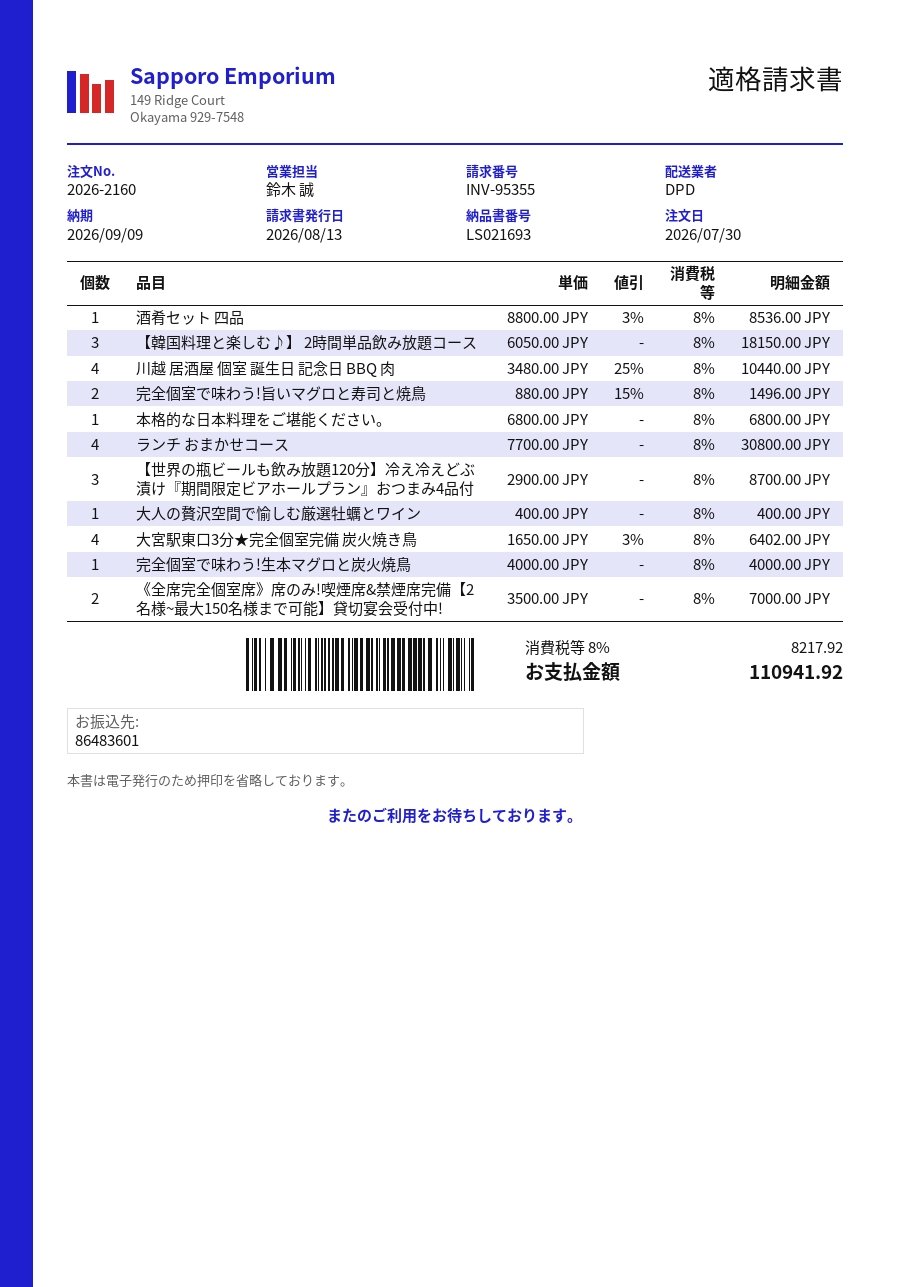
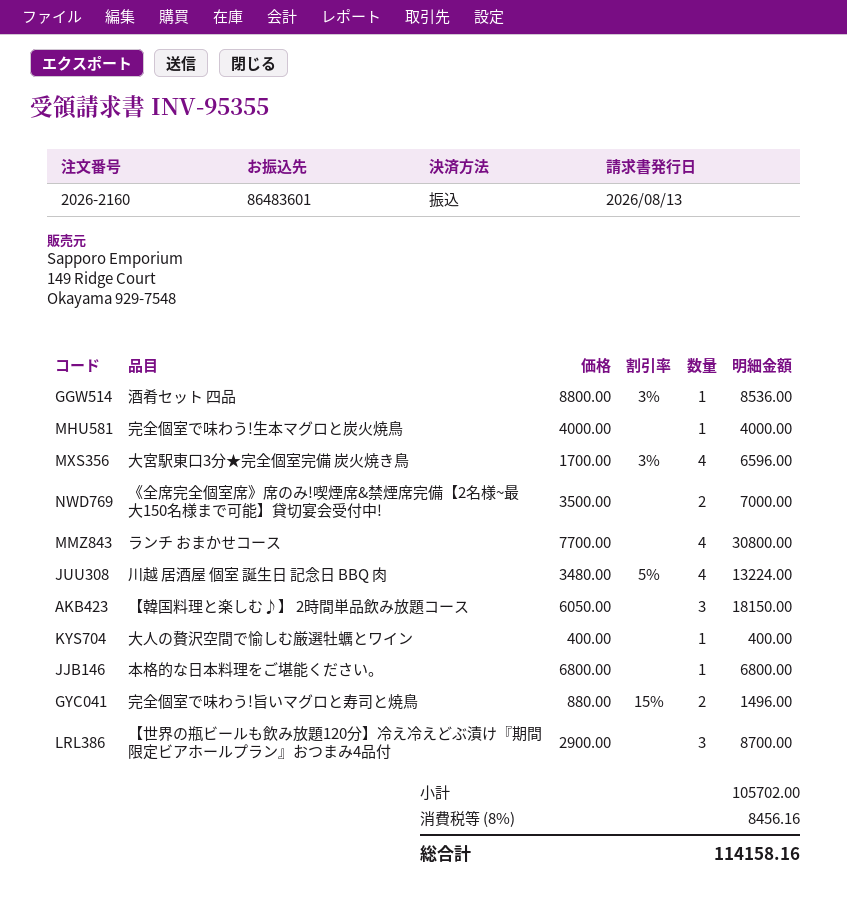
川越 居酒屋 個室 誕生日 記念日 BBQ 肉: 4 x 3480.00 - 25% = 10440.00 -> 4 x 3480.00 - 5% = 13224.00
大宮駅東口3分★完全個室完備 炭火焼き鳥: 4 x 1650.00 - 3% = 6402.00 -> 4 x 1700.00 - 3% = 6596.00
tax: 8% = 8217.92 -> 8% = 8456.16
total: 110941.92 -> 114158.16

